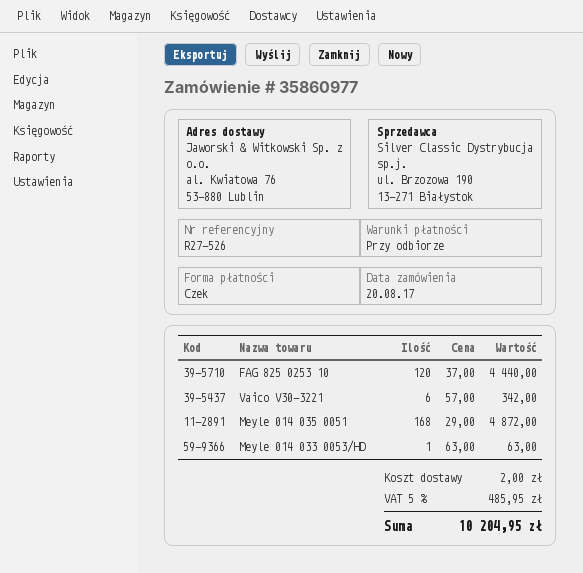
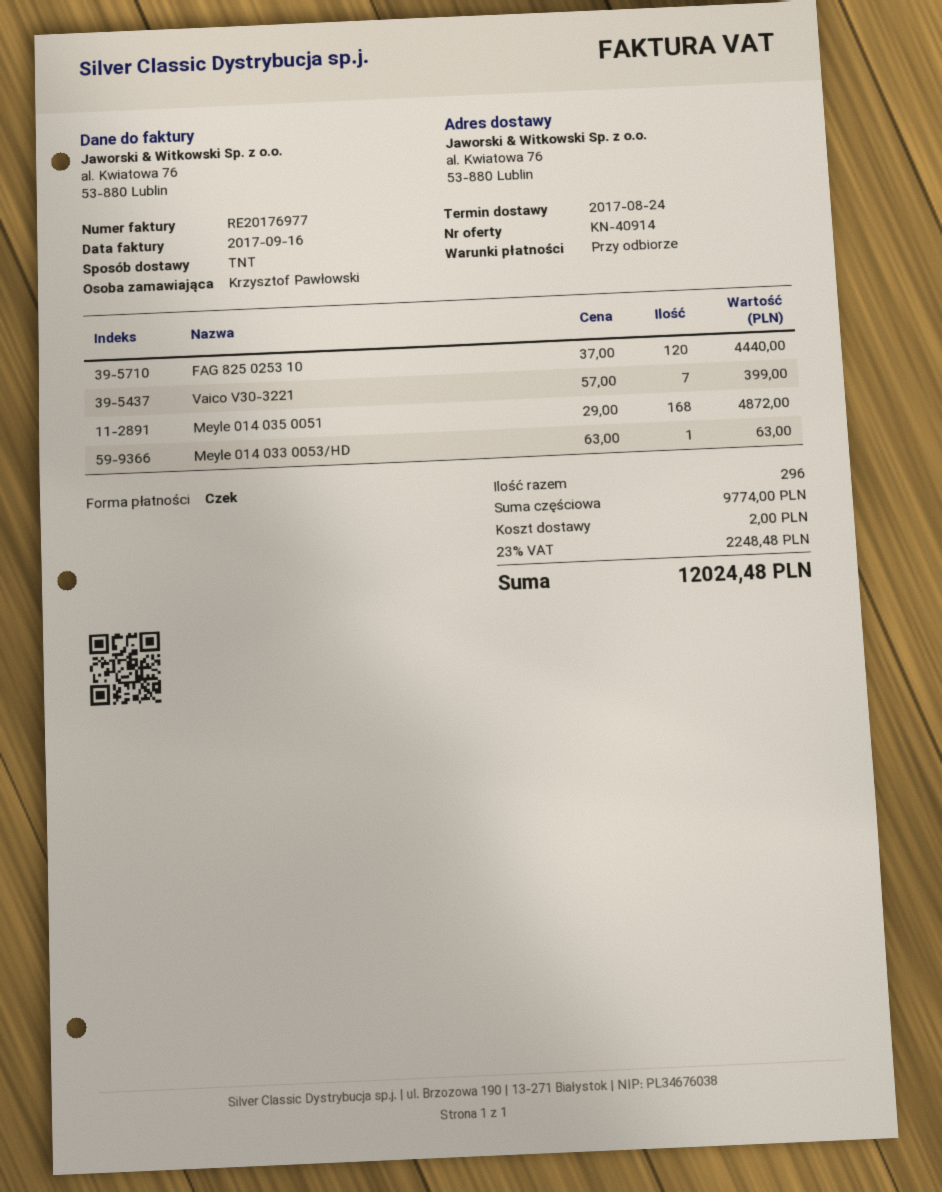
Vaico V30-3221: 6 x 57.00 = 342.00 -> 7 x 57.00 = 399.00
tax: 5% = 485.95 -> 23% = 2248.48
total: 10204.95 -> 12024.48

